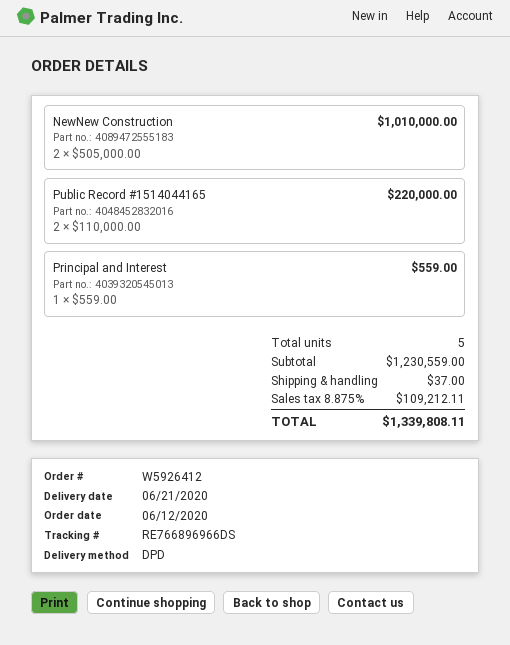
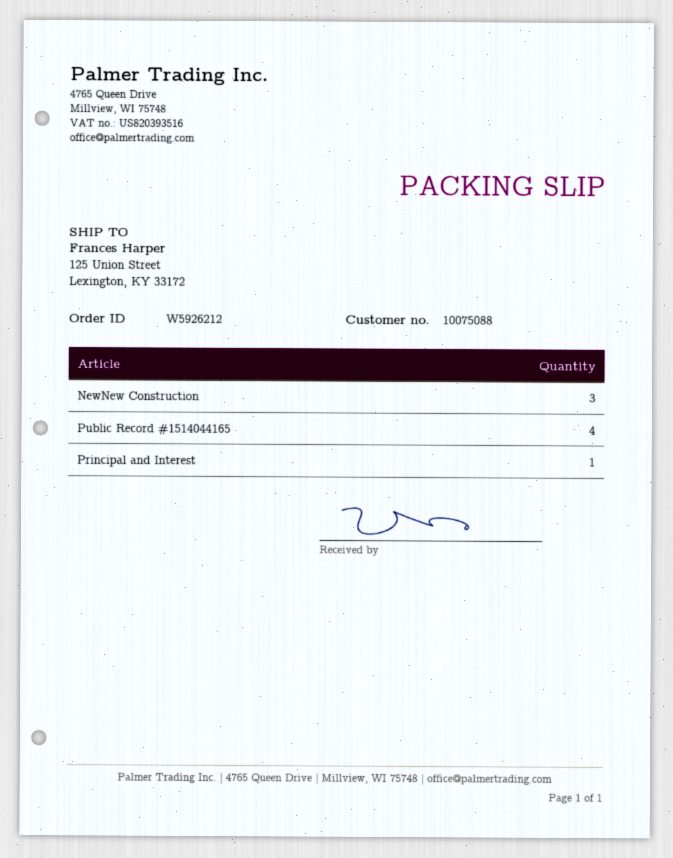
order number: W5926412 -> W5926212
NewNew Construction: 2 -> 3
Public Record #1514044165: 2 -> 4

